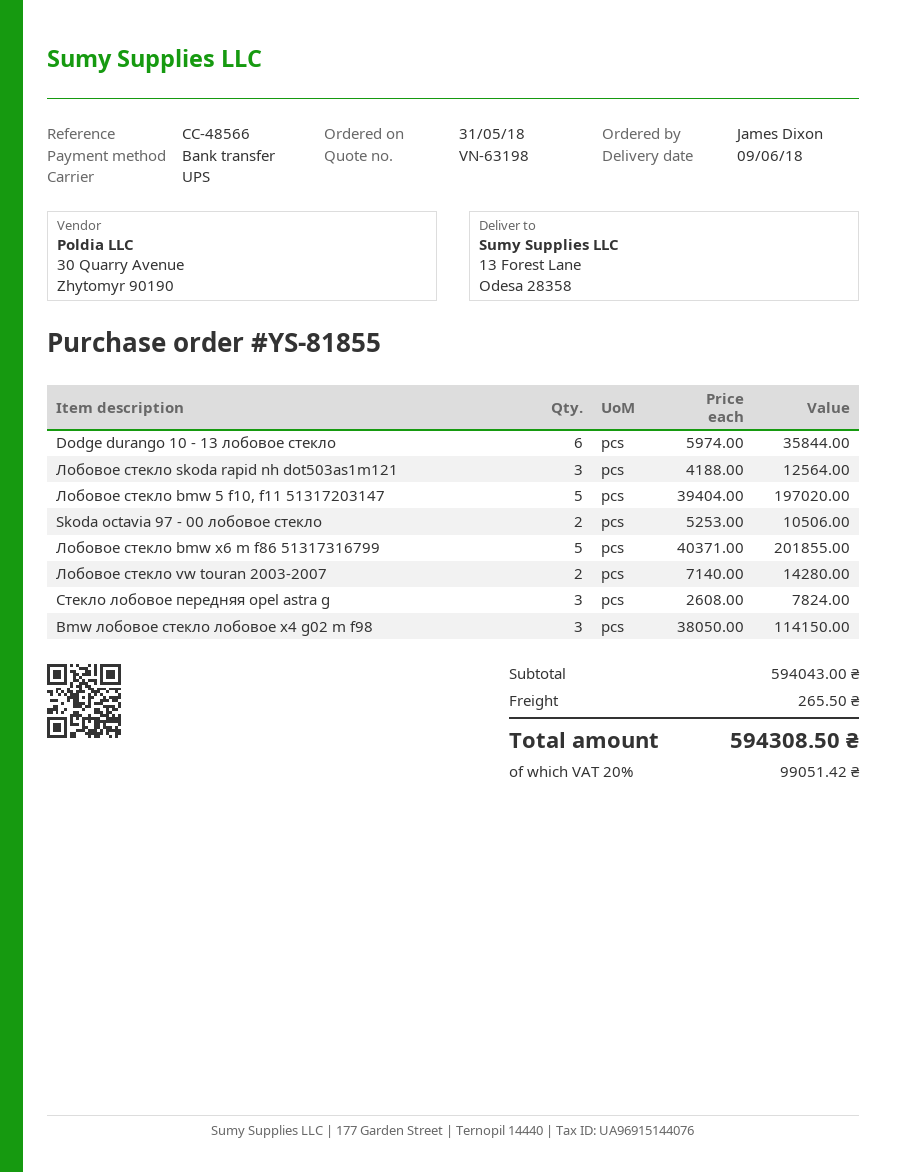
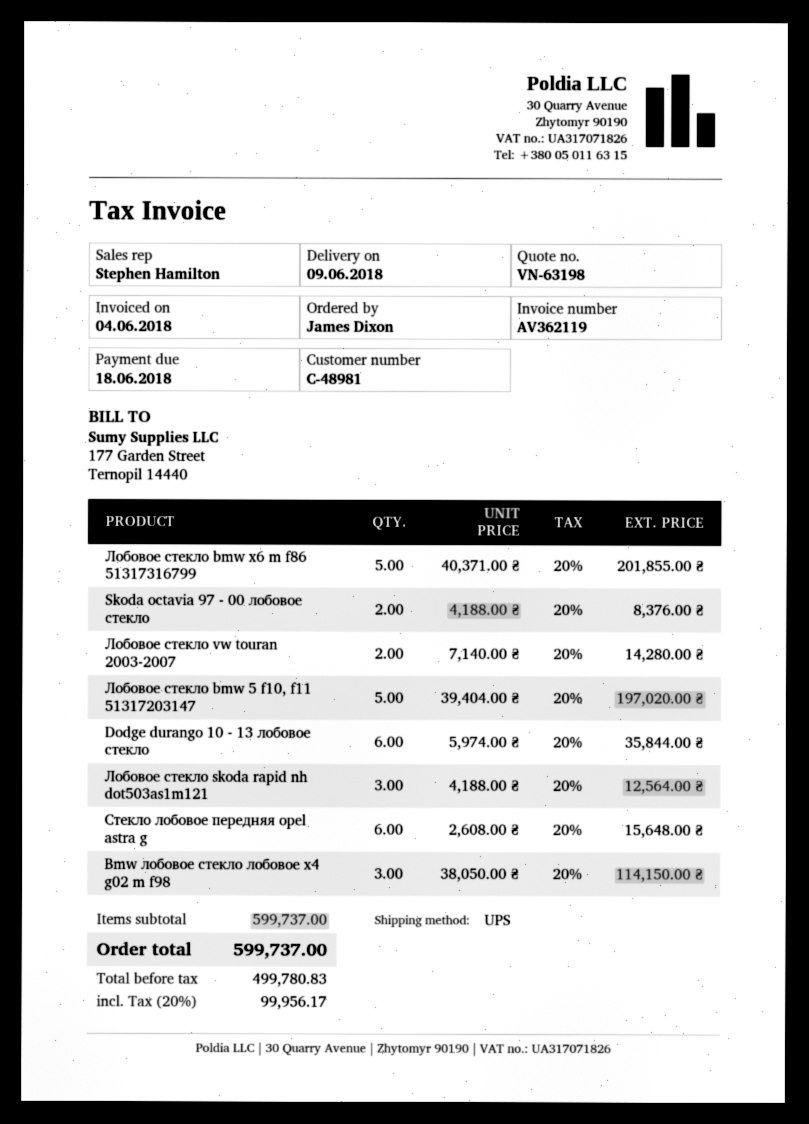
Skoda octavia 97 - 00 лобовое стекло: 2 x 5253.00 = 10506.00 -> 2 x 4188.00 = 8376.00
Стекло лобовое передняя opel astra g: 3 x 2608.00 = 7824.00 -> 6 x 2608.00 = 15648.00
subtotal: 594043.00 -> 599737.00
shipping: 265.50 -> none
tax: 20% = 99051.42 -> 20% = 99956.17
total: 594308.50 -> 599737.00

